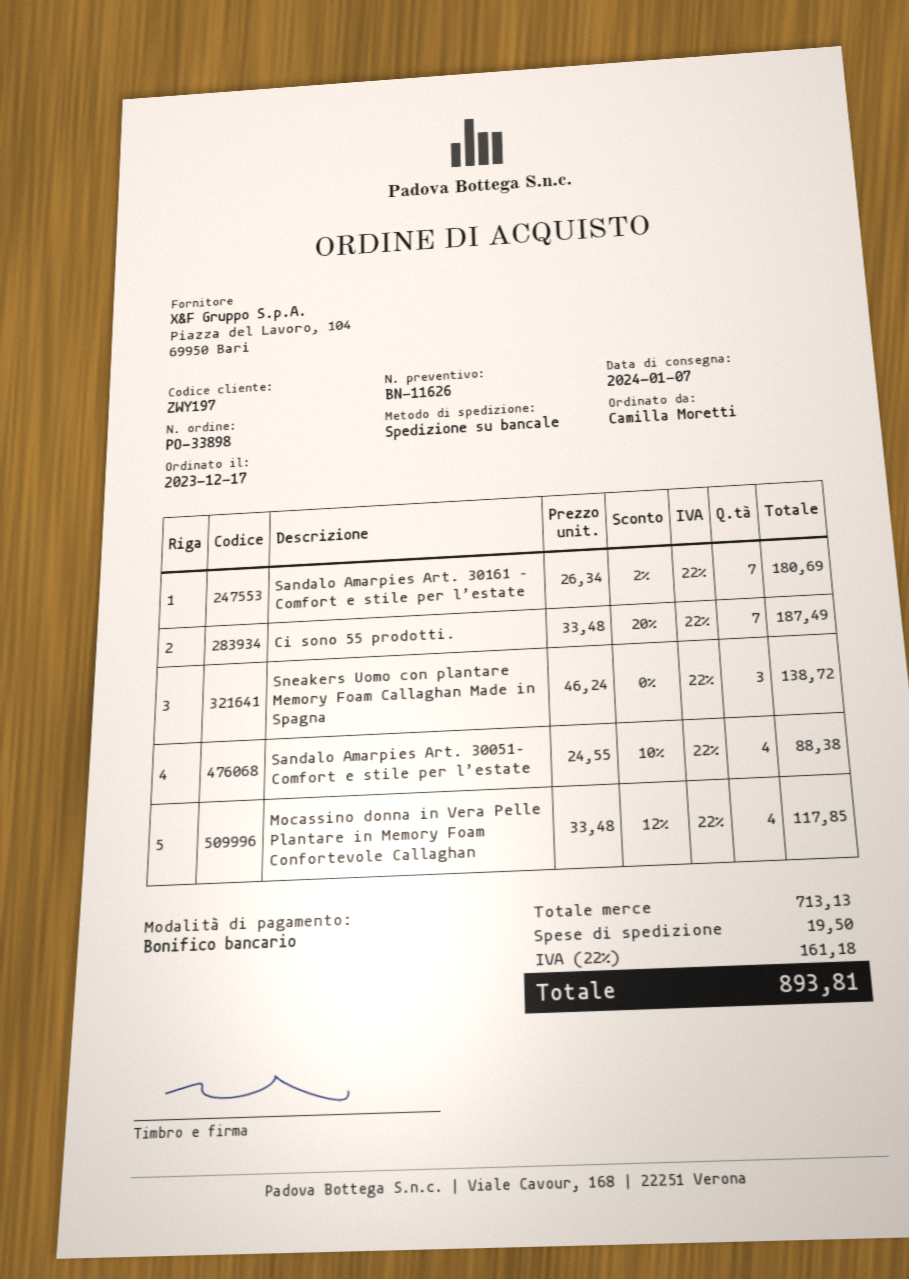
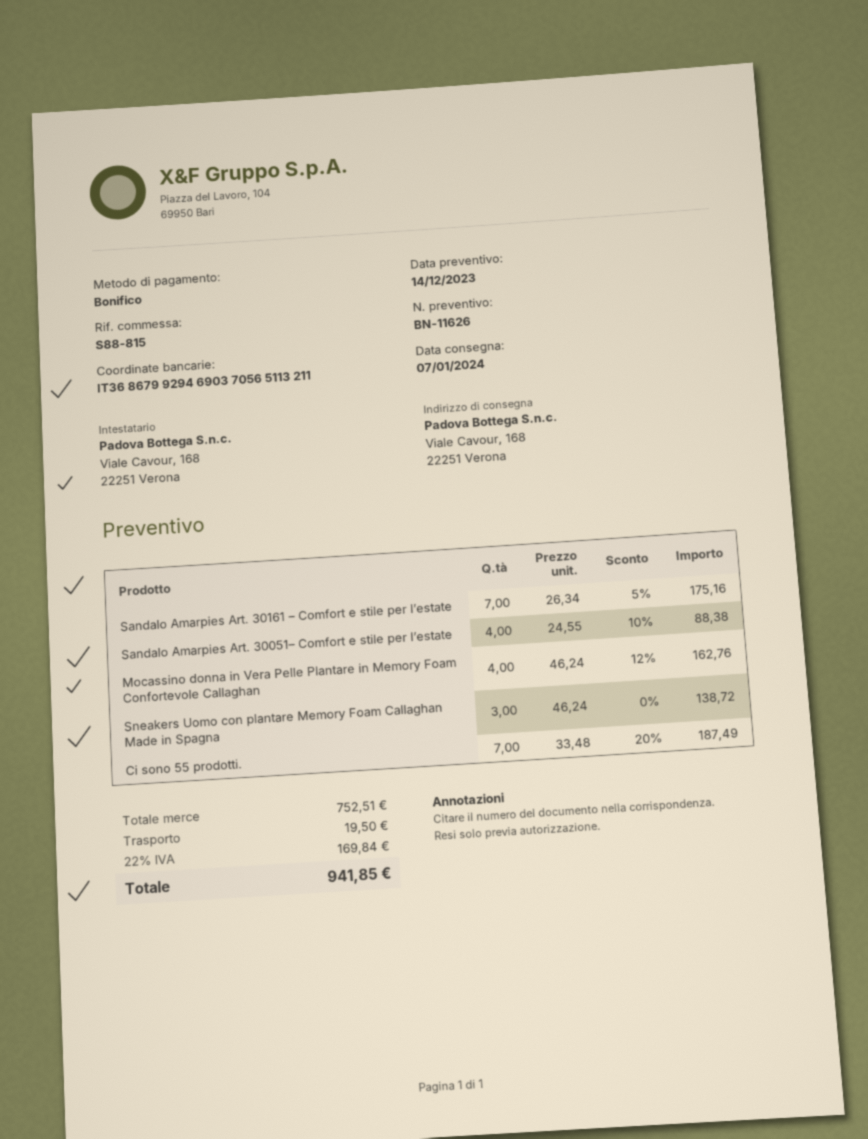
Sandalo Amarpies Art. 30161 – Comfort e stile per l’estate: 7 x 26.34 - 2% = 180.69 -> 7 x 26.34 - 5% = 175.16
Mocassino donna in Vera Pelle Plantare in Memory Foam Confortevole Callaghan: 4 x 33.48 - 12% = 117.85 -> 4 x 46.24 - 12% = 162.76
subtotal: 713.13 -> 752.51
tax: 22% = 161.18 -> 22% = 169.84
total: 893.81 -> 941.85

